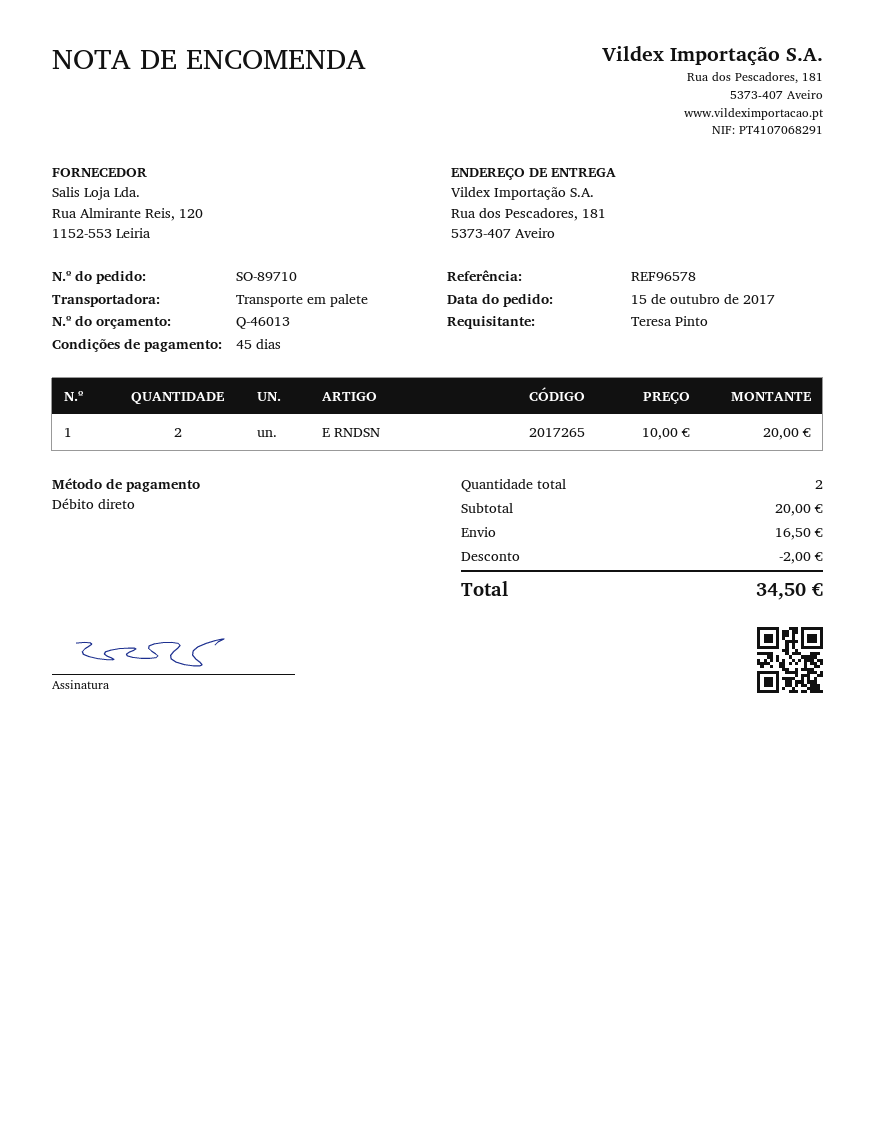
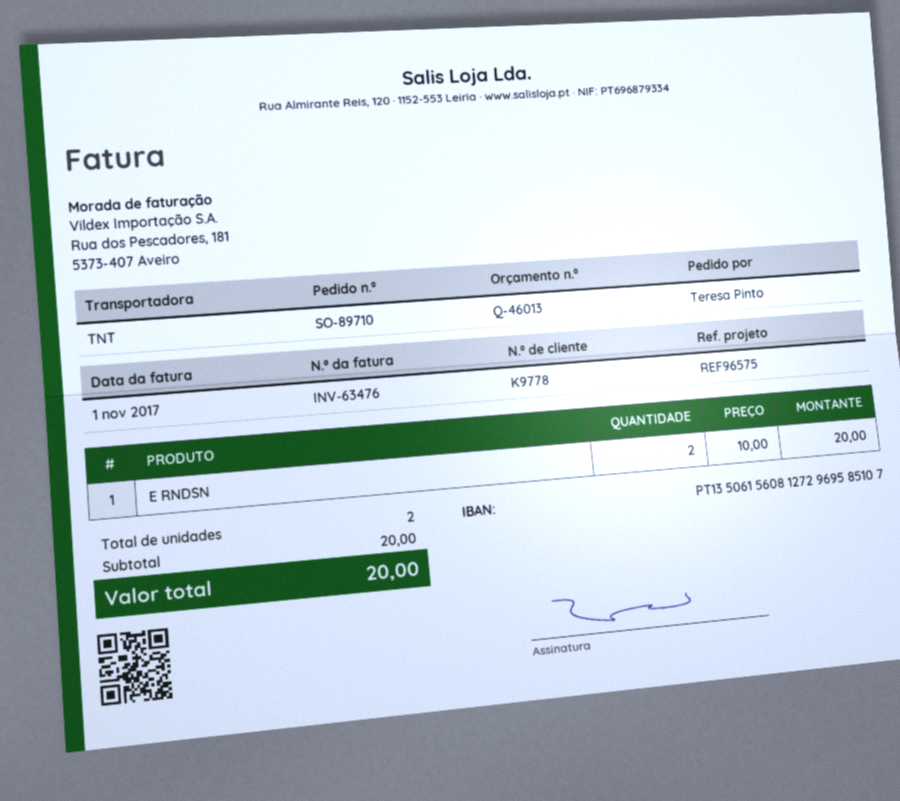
reference: REF96578 -> REF96575
shipping method: pallet freight -> TNT
discount: 2.00 -> none
shipping: 16.50 -> none
total: 34.50 -> 20.00

